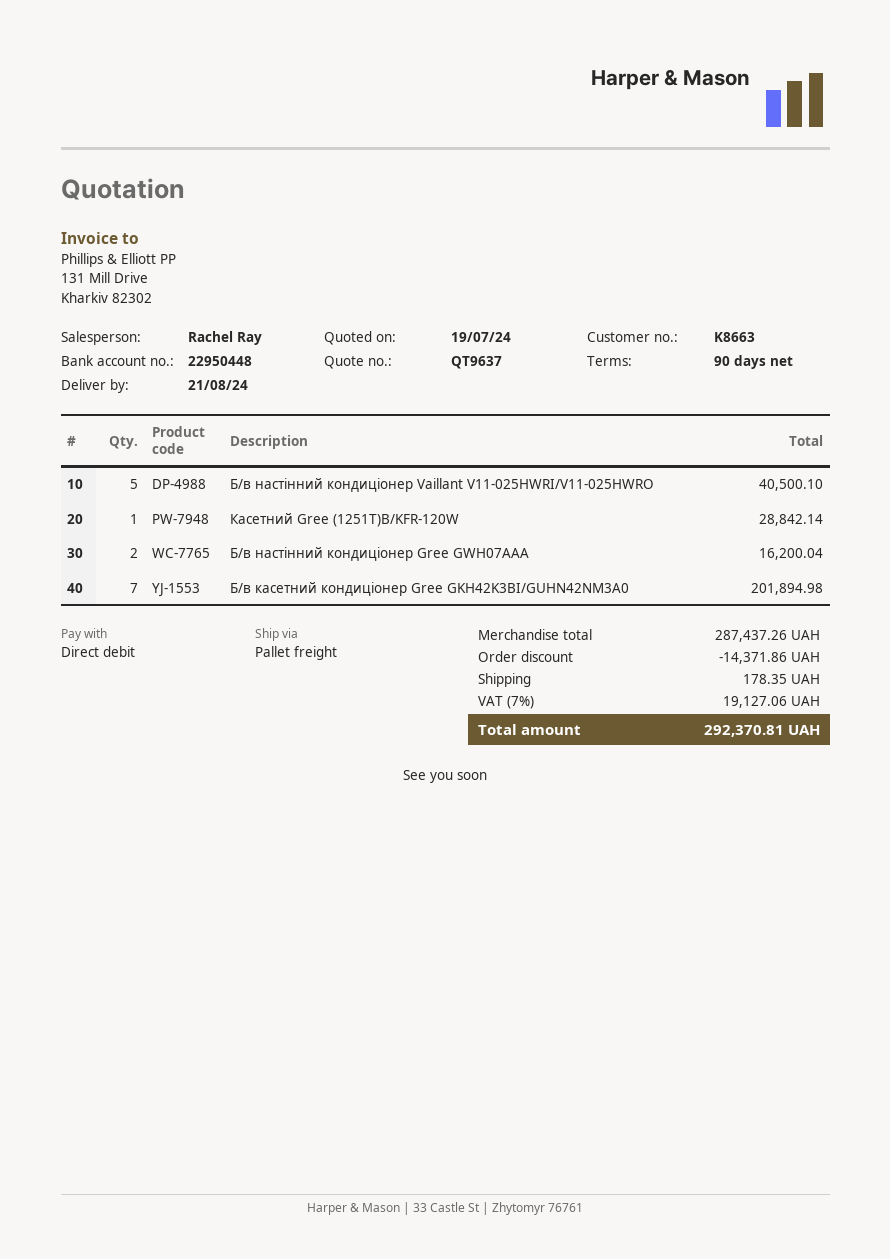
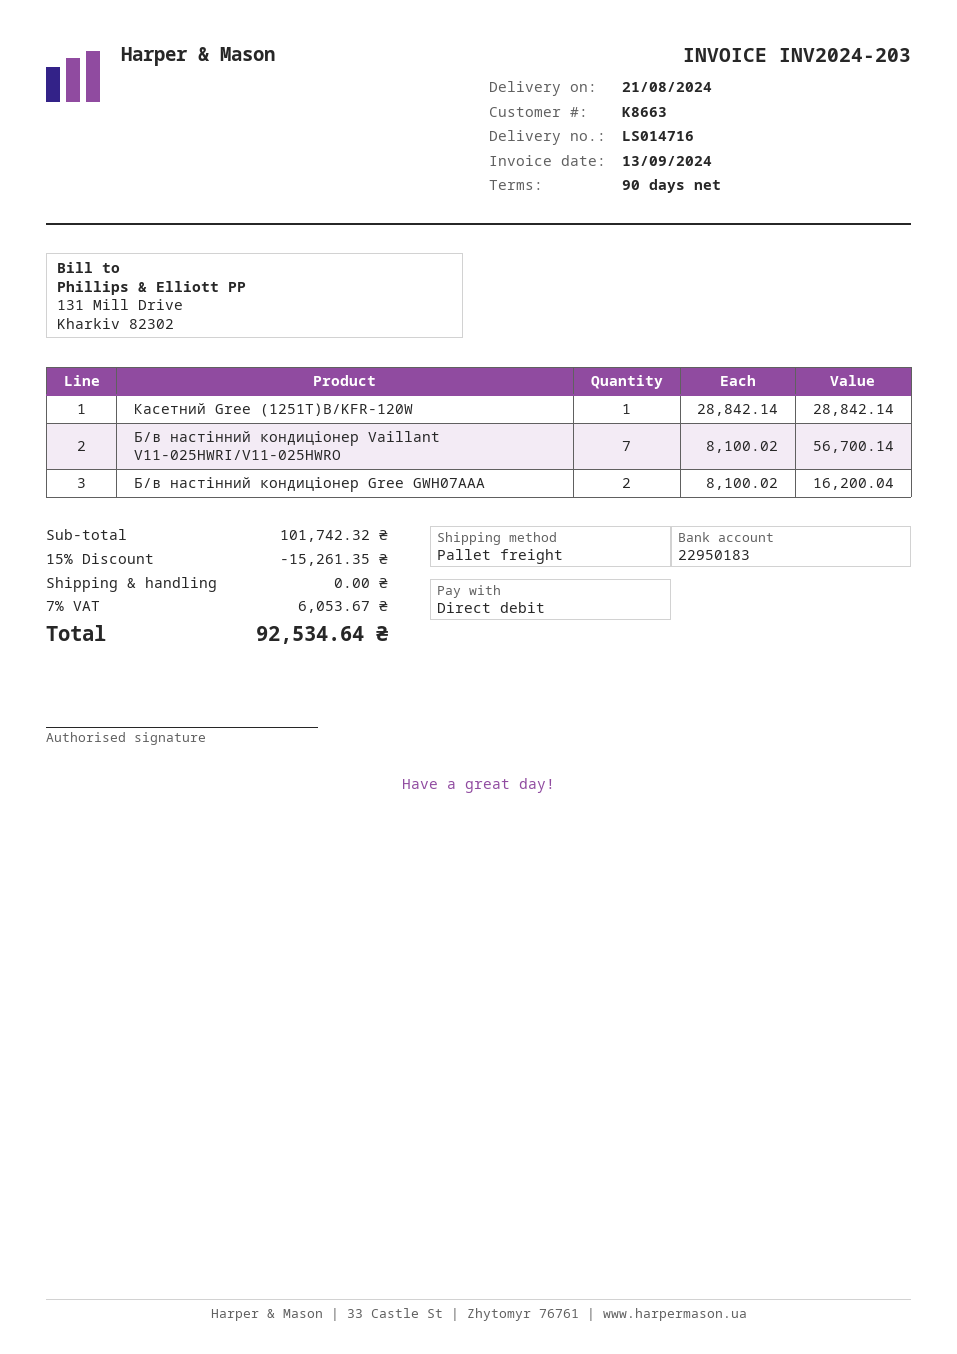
bank account: 22950448 -> 22950183
Б/в настінний кондиціонер Vaillant V11-025HWRI/V11-025HWRO: 5 for 40500.10 -> 7 for 56700.14
Б/в касетний кондиціонер Gree GKH42K3BI/GUHN42NM3A0: 7 for 201894.98 -> none
subtotal: 287437.26 -> 101742.32
discount: 14371.86 -> 15261.35
shipping: 178.35 -> 0.00
tax: 7% = 19127.06 -> 7% = 6053.67
total: 292370.81 -> 92534.64

